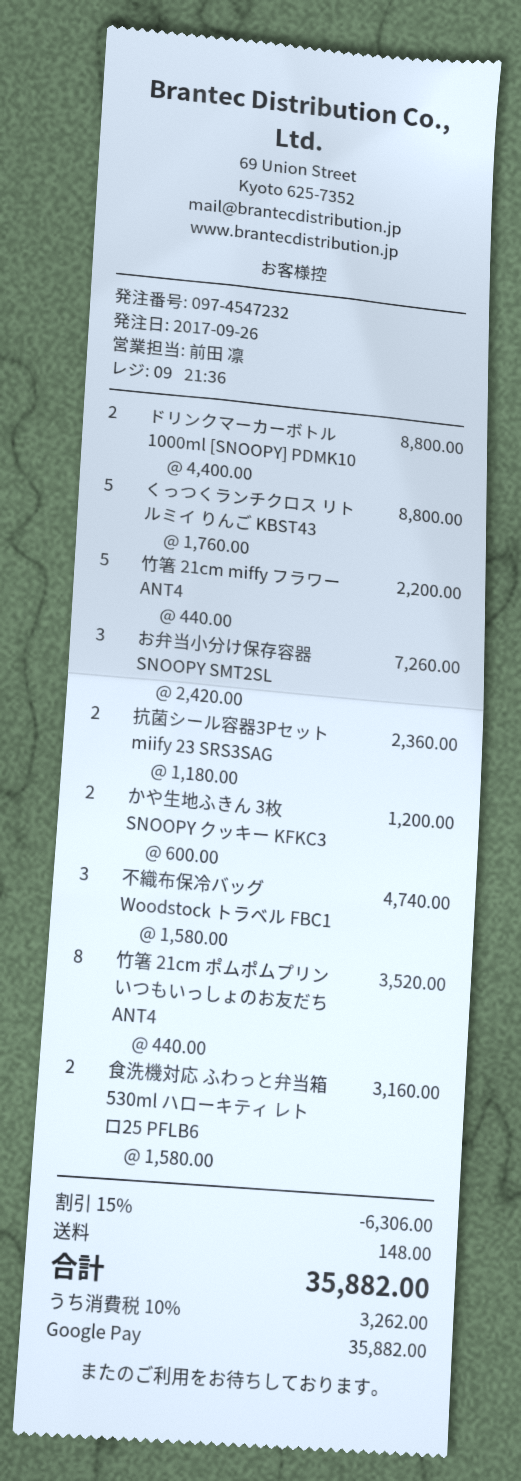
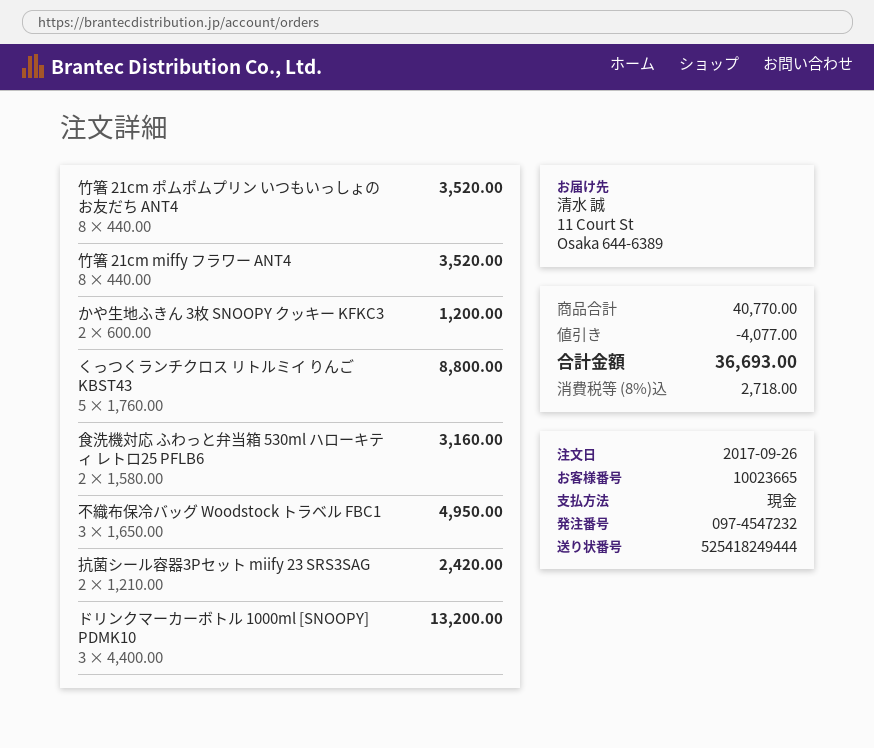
payment method: Google Pay -> cash
ドリンクマーカーボトル 1000ml [SNOOPY] PDMK10: 2 x 4400.00 = 8800.00 -> 3 x 4400.00 = 13200.00
竹箸 21cm miffy フラワー ANT4: 5 x 440.00 = 2200.00 -> 8 x 440.00 = 3520.00
お弁当小分け保存容器 SNOOPY SMT2SL: 3 x 2420.00 = 7260.00 -> none
抗菌シール容器3Pセット miify 23 SRS3SAG: 2 x 1180.00 = 2360.00 -> 2 x 1210.00 = 2420.00
不織布保冷バッグ Woodstock トラベル FBC1: 3 x 1580.00 = 4740.00 -> 3 x 1650.00 = 4950.00
discount: 6306.00 -> 4077.00
shipping: 148.00 -> none
tax: 10% = 3262.00 -> 8% = 2718.00
total: 35882.00 -> 36693.00

